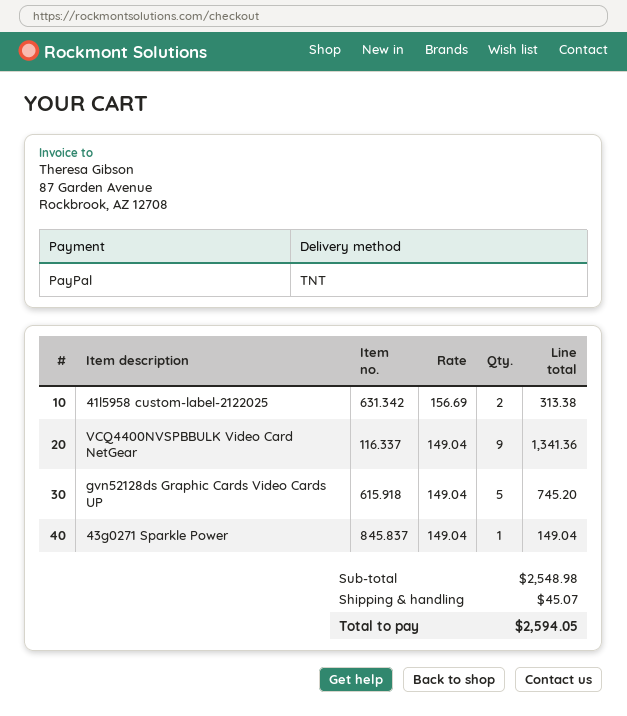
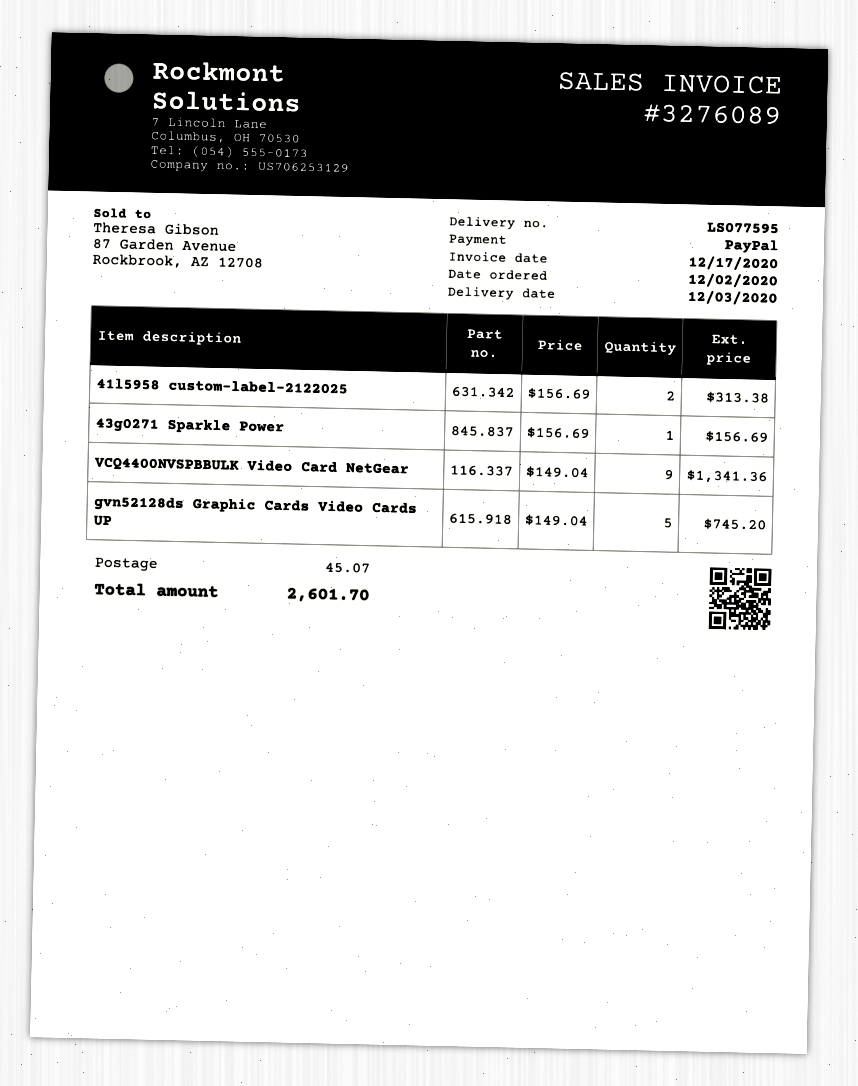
43g0271 Sparkle Power: 1 x 149.04 = 149.04 -> 1 x 156.69 = 156.69
total: 2594.05 -> 2601.70

